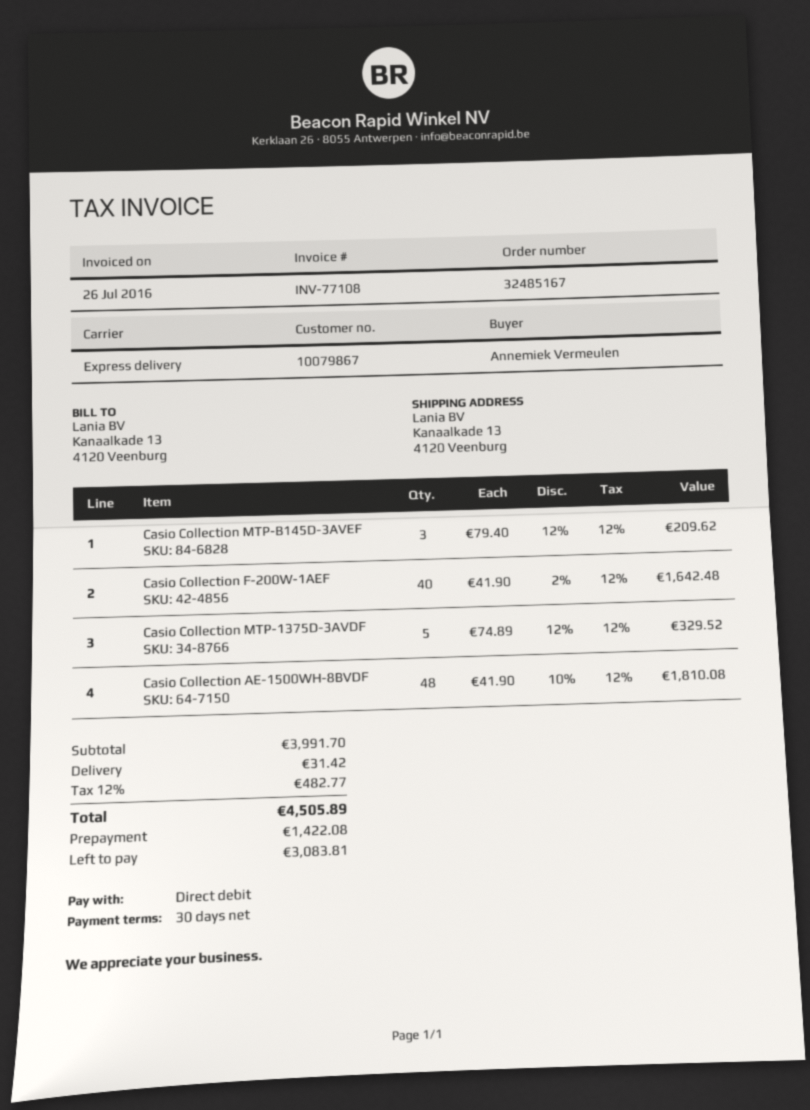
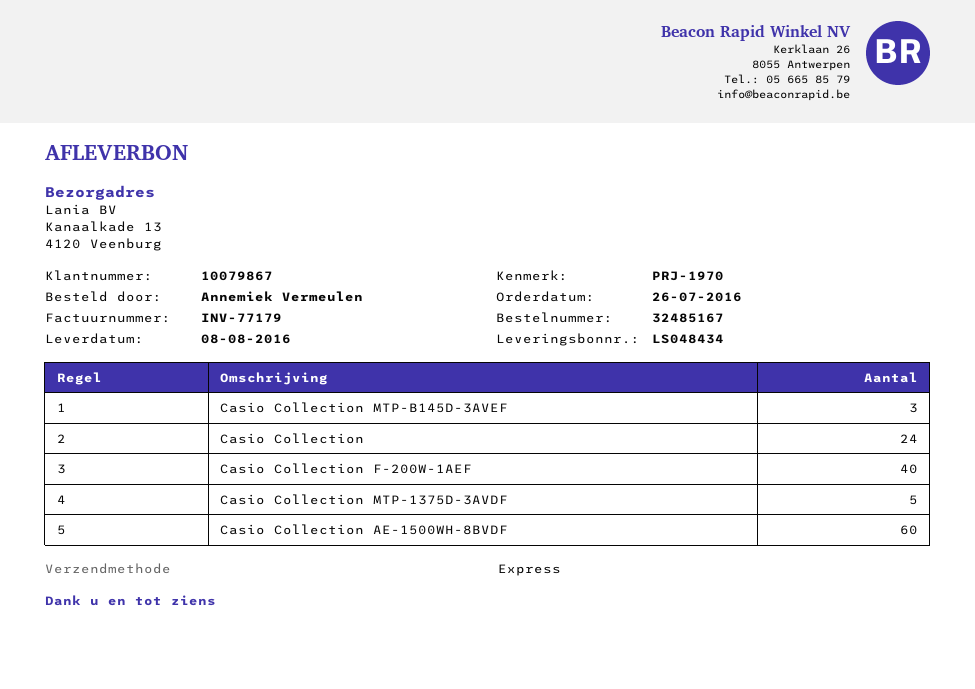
invoice number: INV-77108 -> INV-77179
Casio Collection AE-1500WH-8BVDF: 48 -> 60
Casio Collection: none -> 24

